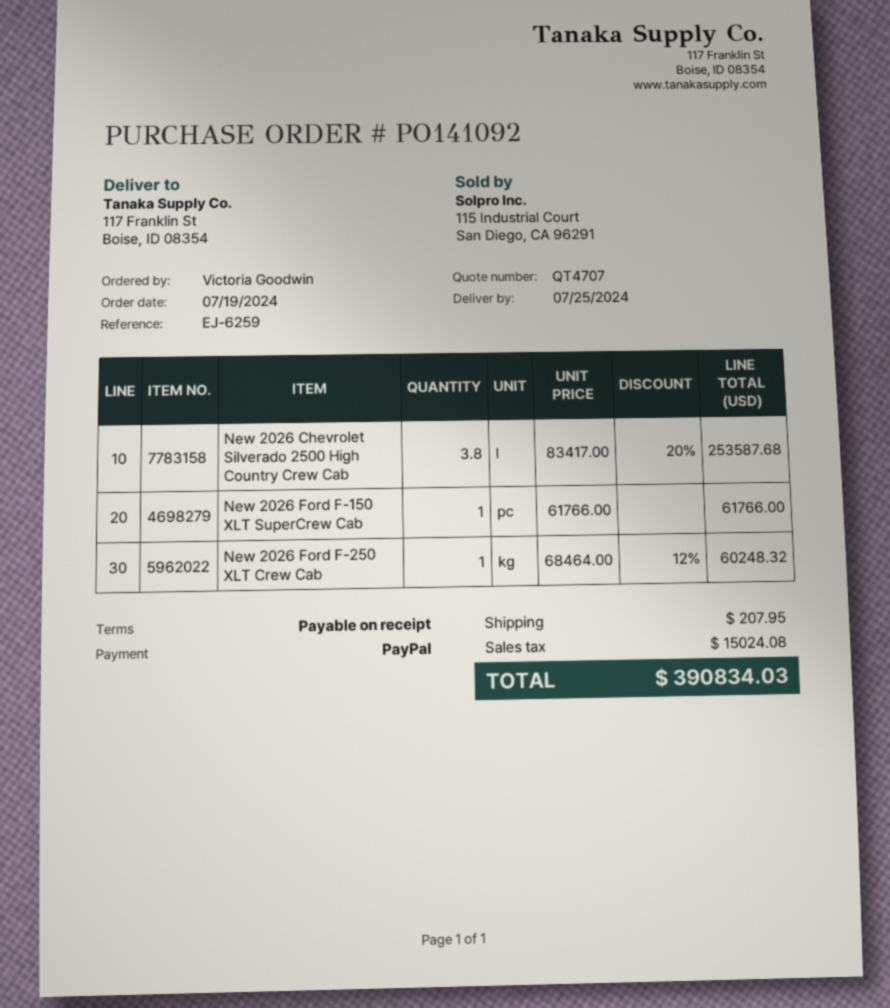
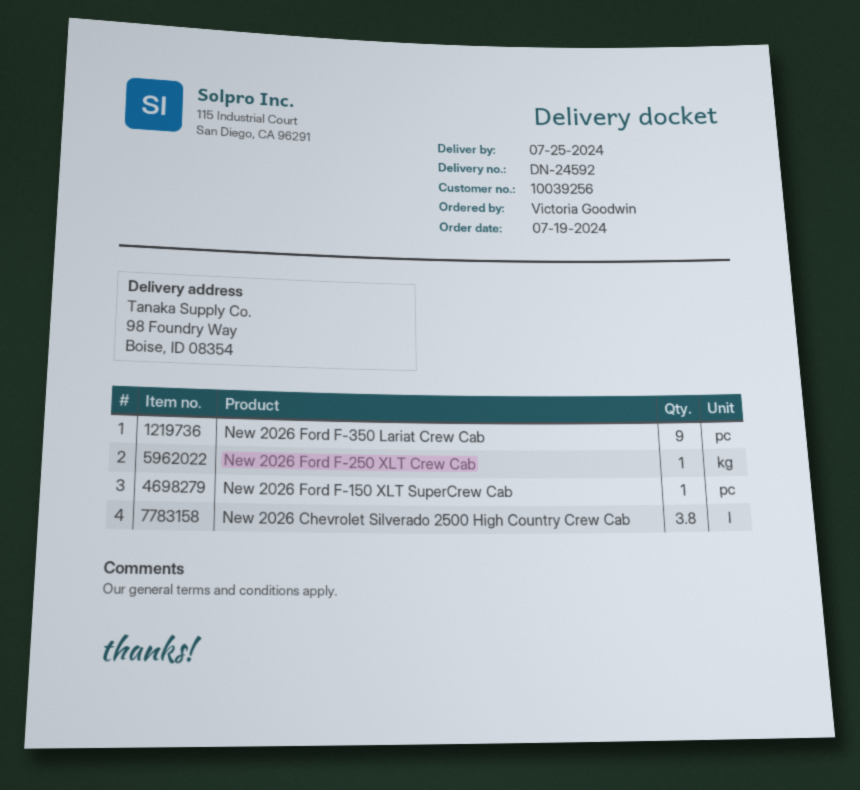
ship to: 117 Franklin St, Boise, ID 08354 -> 98 Foundry Way, Boise, ID 08354
New 2026 Ford F-350 Lariat Crew Cab: none -> 9

